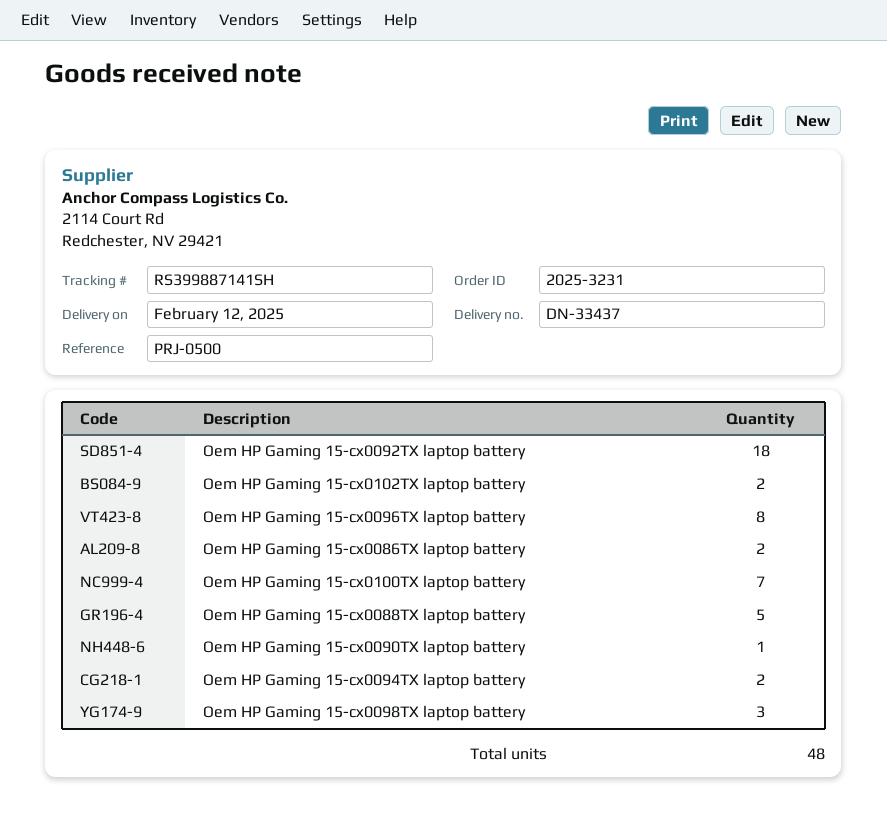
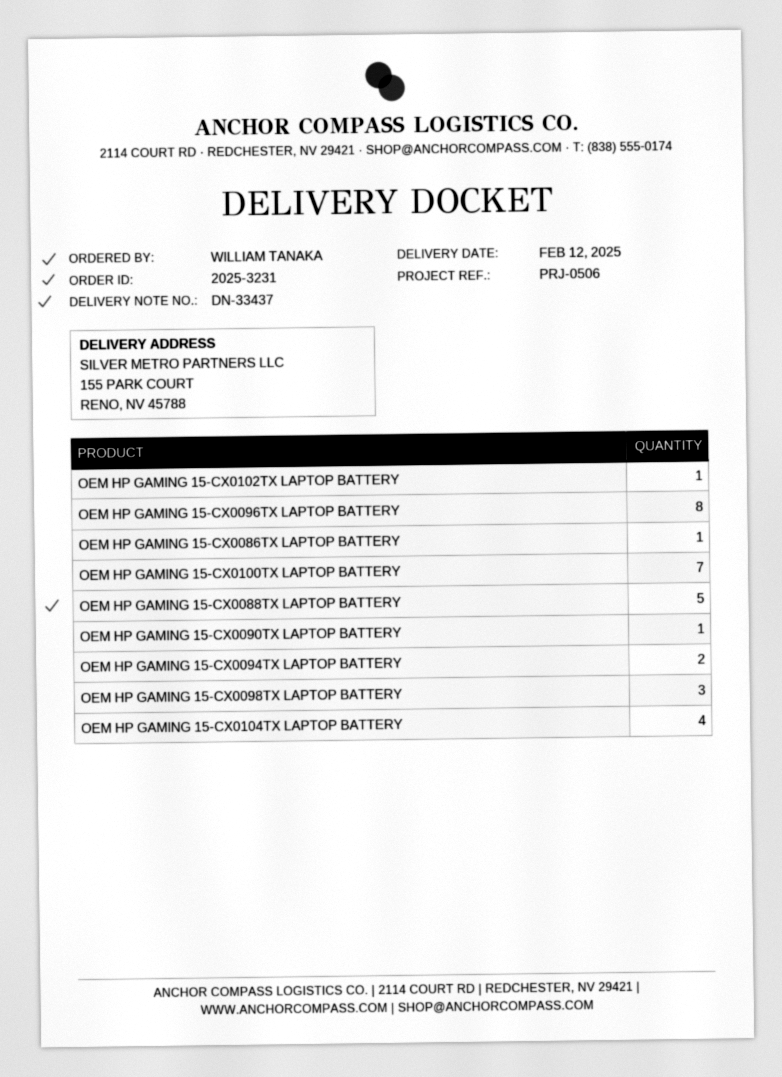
reference: PRJ-0500 -> PRJ-0506
Oem HP Gaming 15-cx0092TX laptop battery: 18 -> none
Oem HP Gaming 15-cx0102TX laptop battery: 2 -> 1
Oem HP Gaming 15-cx0086TX laptop battery: 2 -> 1
OEM HP GAMING 15-CX0104TX LAPTOP BATTERY: none -> 4

